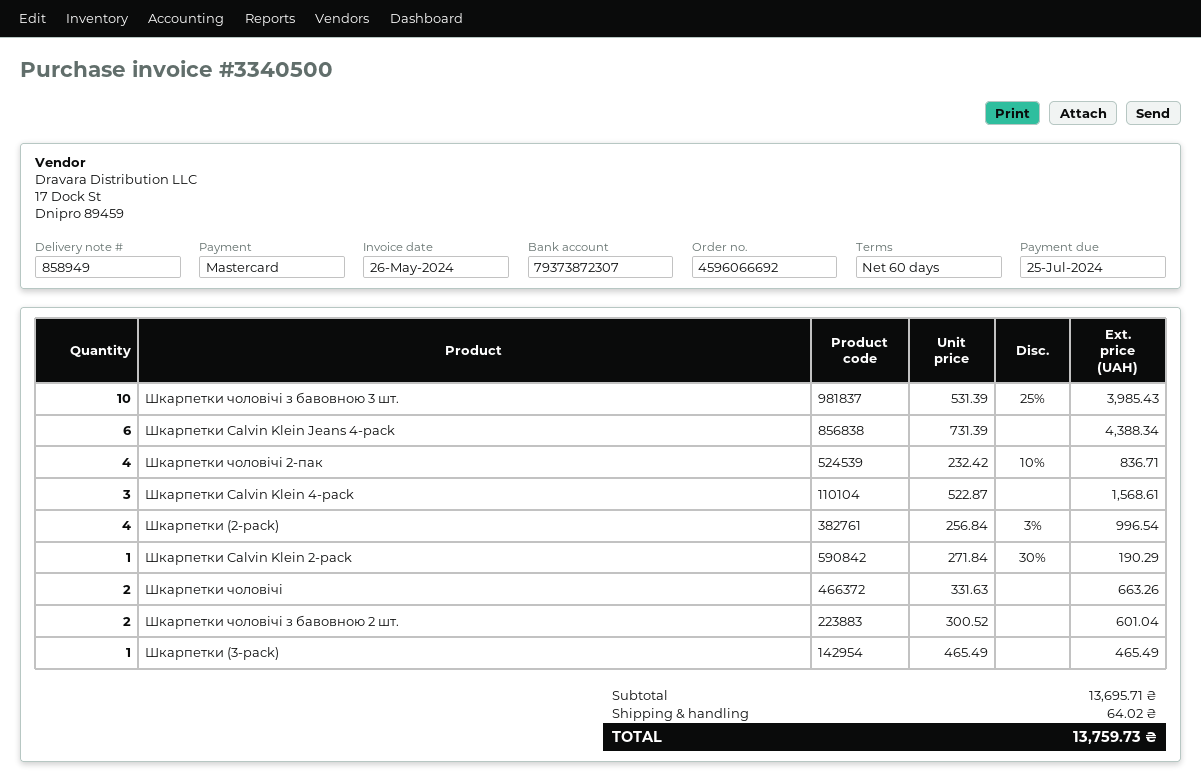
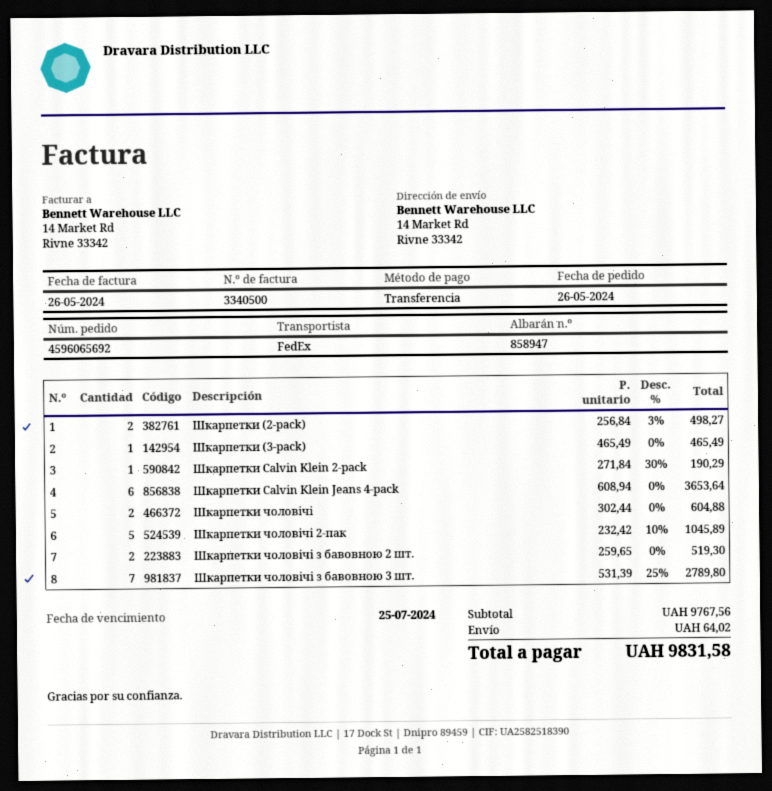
order number: 4596066692 -> 4596065692
delivery note number: 858949 -> 858947
payment method: Mastercard -> bank transfer
Шкарпетки чоловічі з бавовною 3 шт.: 10 x 531.39 - 25% = 3985.43 -> 7 x 531.39 - 25% = 2789.80
Шкарпетки Calvin Klein Jeans 4-pack: 6 x 731.39 = 4388.34 -> 6 x 608.94 = 3653.64
Шкарпетки чоловічі 2-пак: 4 x 232.42 - 10% = 836.71 -> 5 x 232.42 - 10% = 1045.89
Шкарпетки Calvin Klein 4-pack: 3 x 522.87 = 1568.61 -> none
Шкарпетки (2-pack): 4 x 256.84 - 3% = 996.54 -> 2 x 256.84 - 3% = 498.27
Шкарпетки чоловічі: 2 x 331.63 = 663.26 -> 2 x 302.44 = 604.88
Шкарпетки чоловічі з бавовною 2 шт.: 2 x 300.52 = 601.04 -> 2 x 259.65 = 519.30
subtotal: 13695.71 -> 9767.56
total: 13759.73 -> 9831.58

